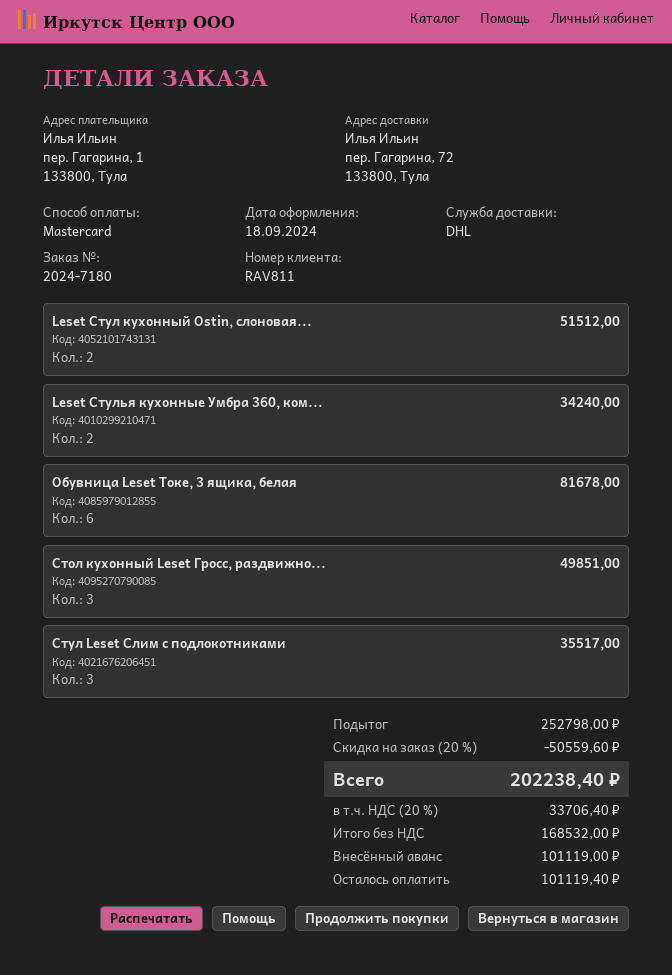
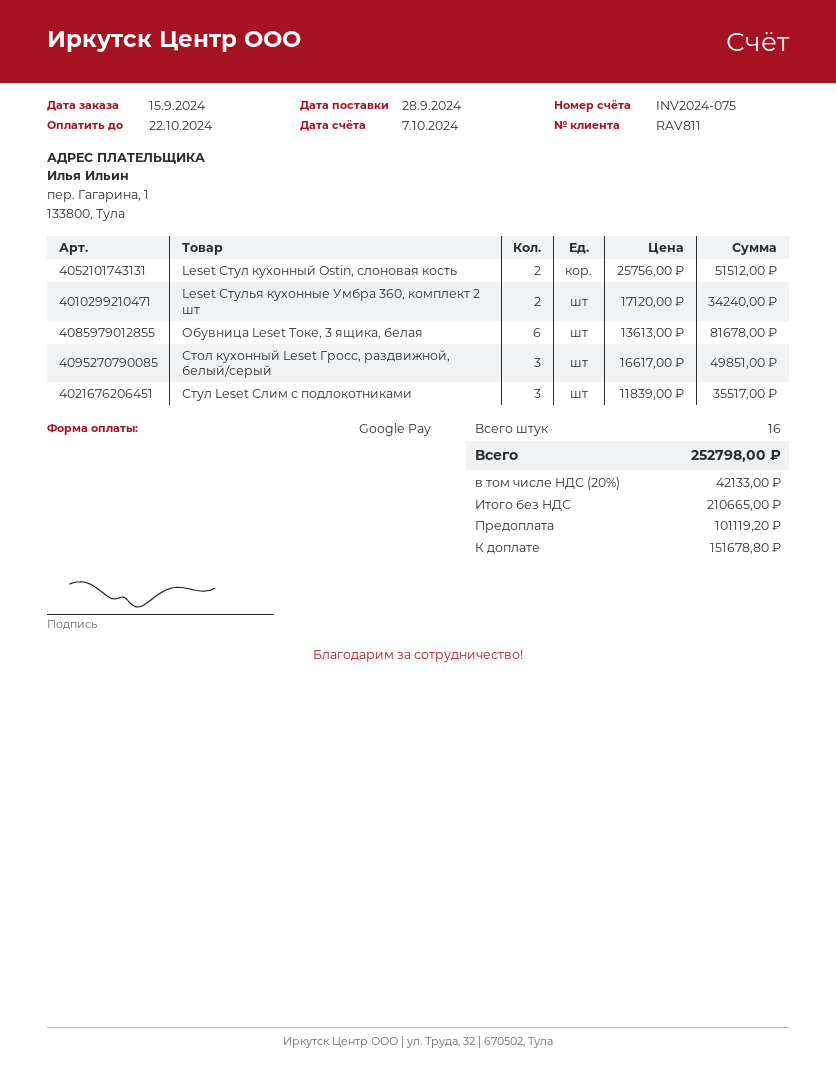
order date: 2024-09-18 -> 2024-09-15
payment method: Mastercard -> Google Pay
discount: 20% = 50559.60 -> none
net: 168532.00 -> 210665.00
tax: 20% = 33706.40 -> 20% = 42133.00
total: 202238.40 -> 252798.00
deposit: 101119.00 -> 101119.20
balance: 101119.40 -> 151678.80

